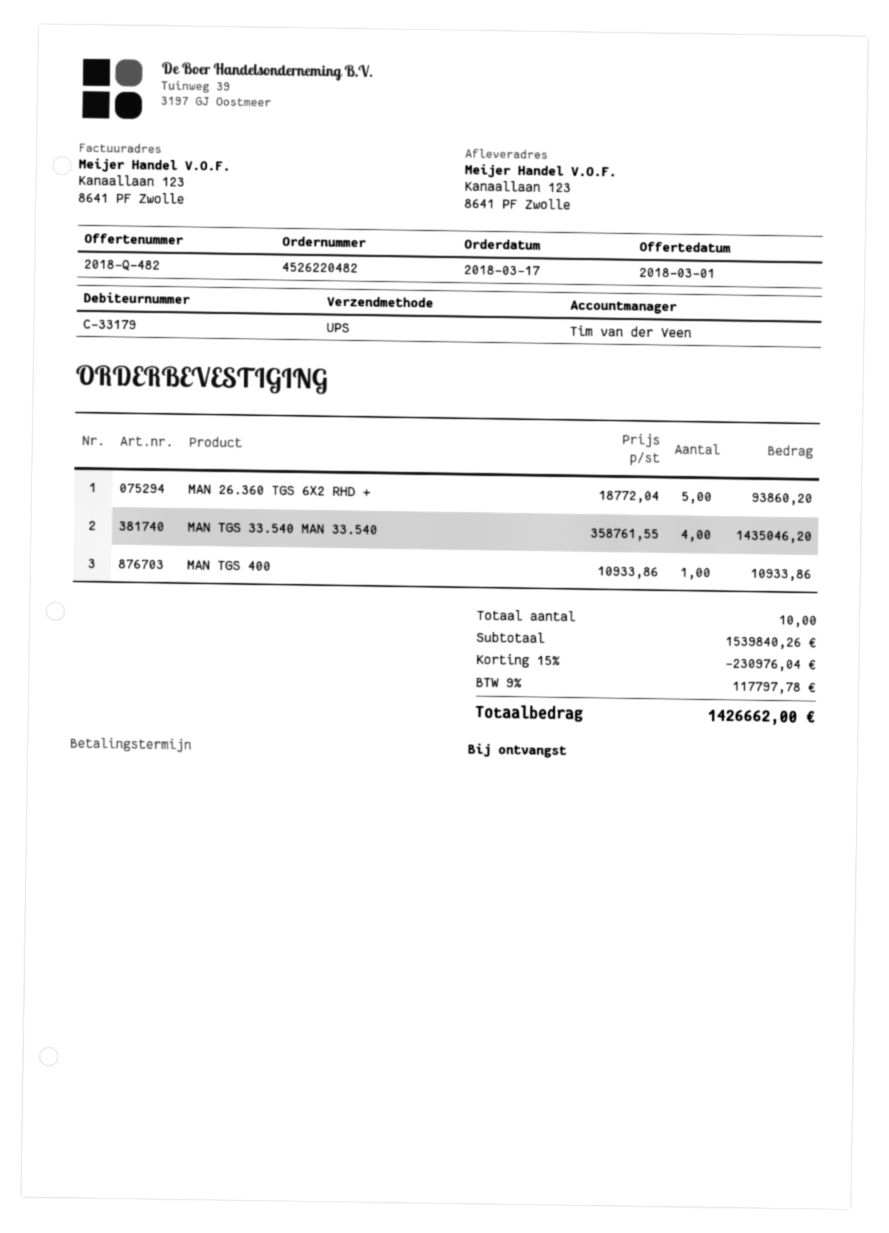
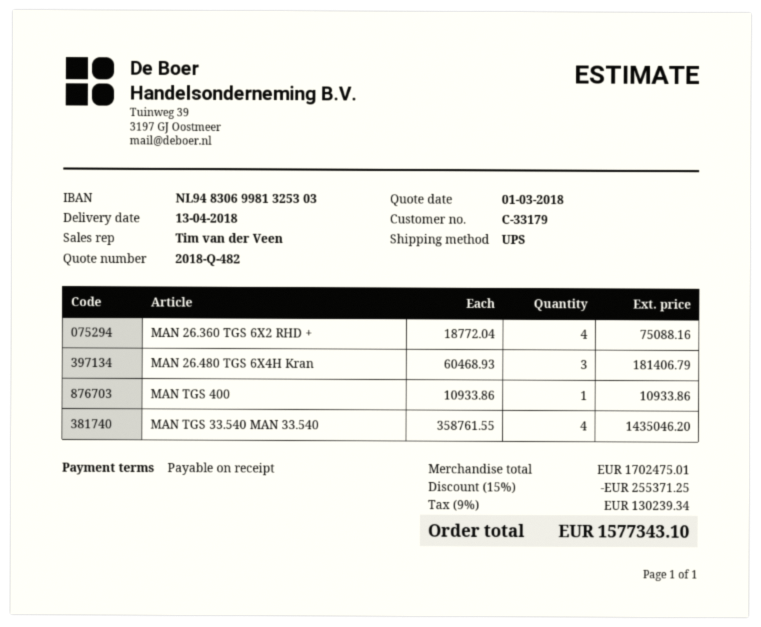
MAN 26.360 TGS 6X2 RHD +: 5 x 18772.04 = 93860.20 -> 4 x 18772.04 = 75088.16
MAN 26.480 TGS 6X4H Kran: none -> 3 x 60468.93 = 181406.79
subtotal: 1539840.26 -> 1702475.01
discount: 15% = 230976.04 -> 15% = 255371.25
tax: 9% = 117797.78 -> 9% = 130239.34
total: 1426662.00 -> 1577343.10

